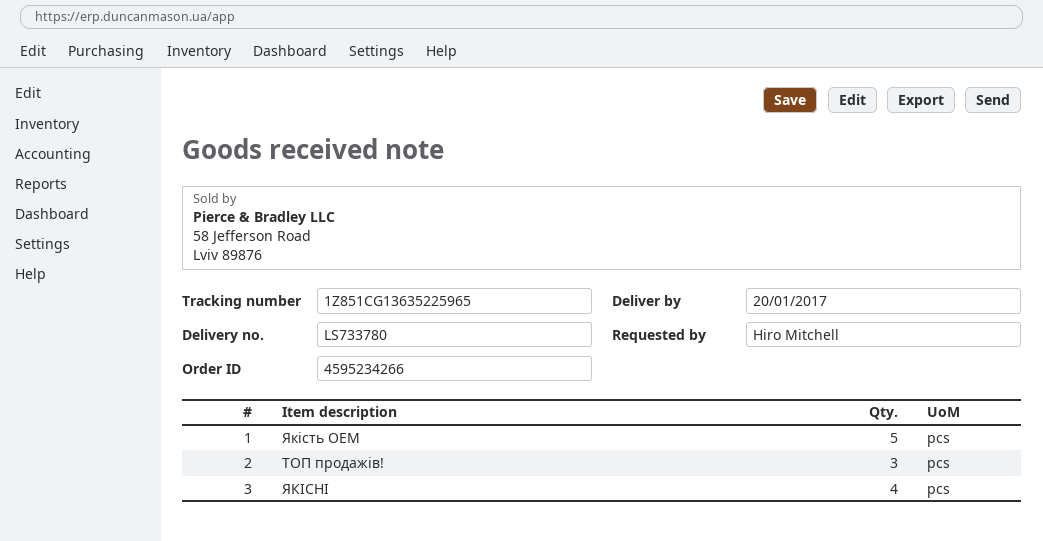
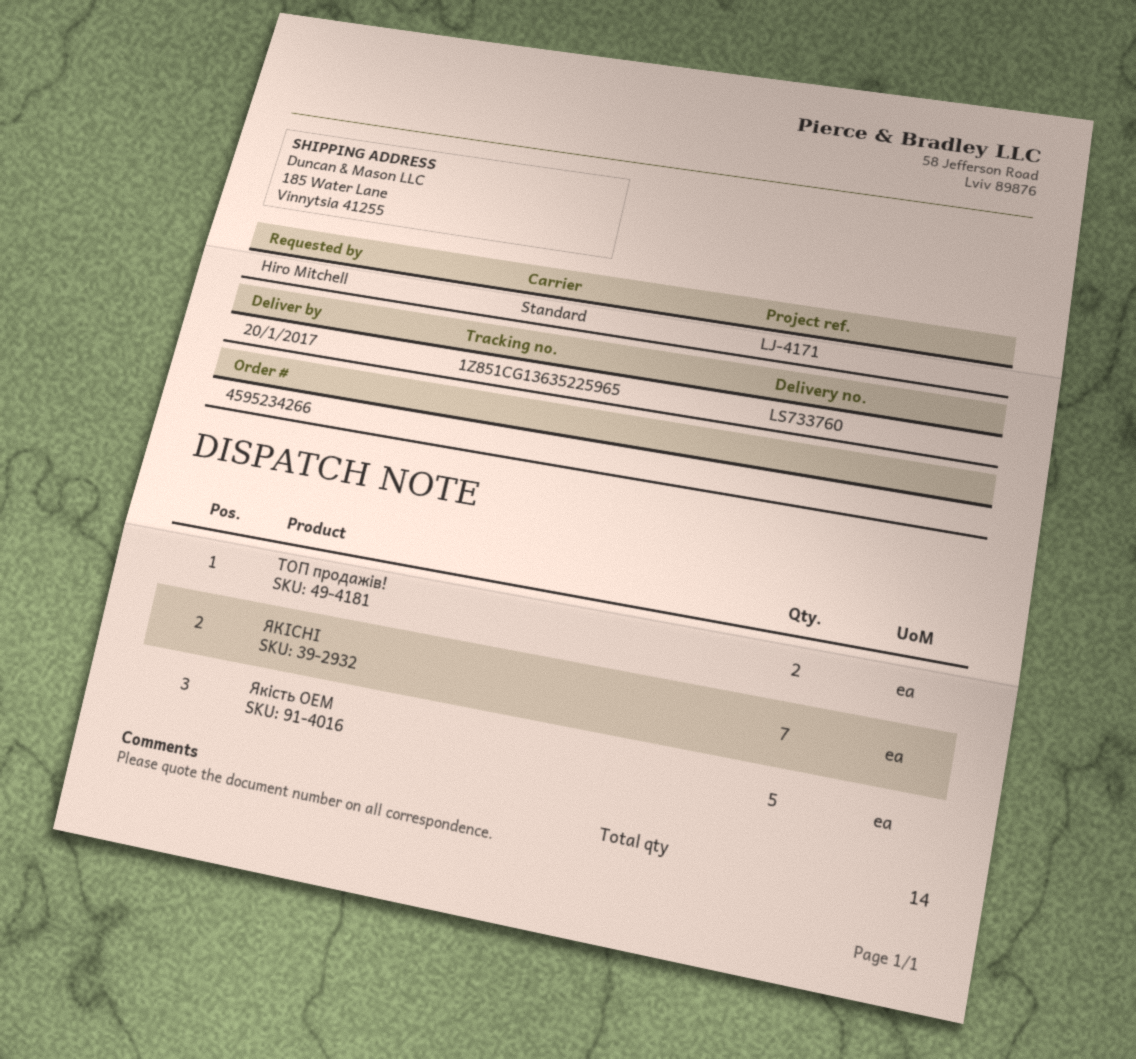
delivery note number: LS733780 -> LS733760
ТОП продажів!: 3 -> 2
ЯКІСНІ: 4 -> 7

